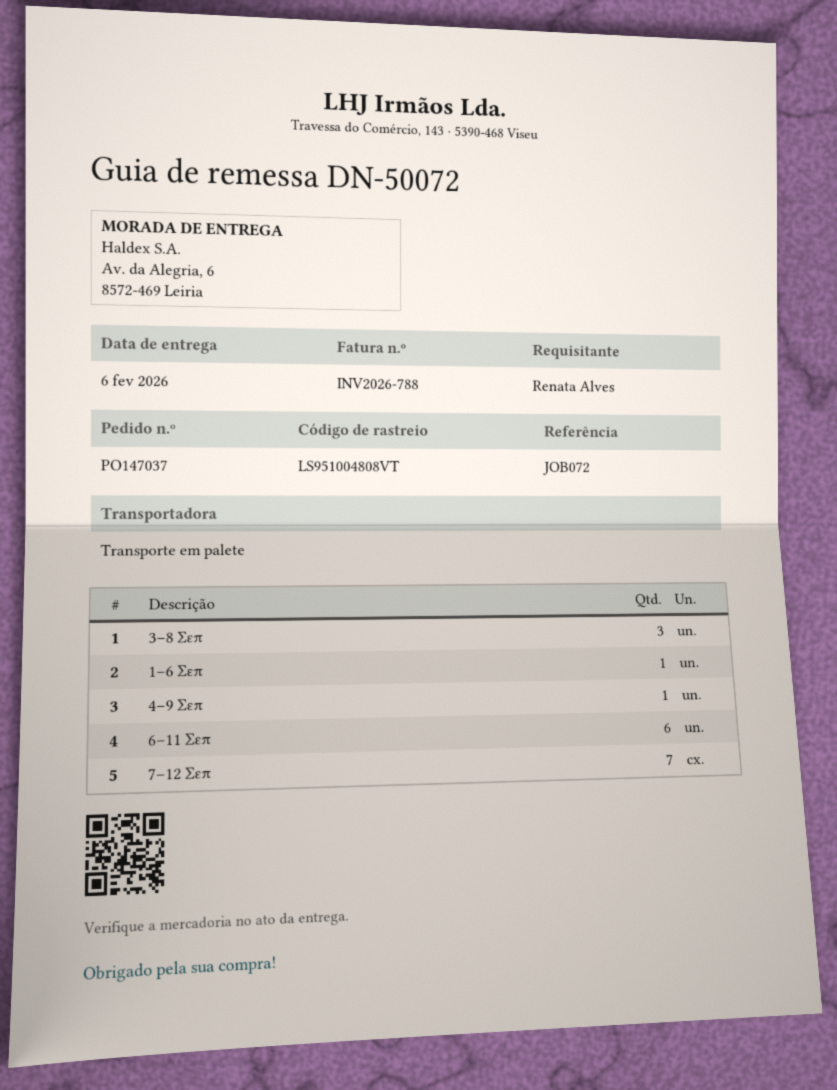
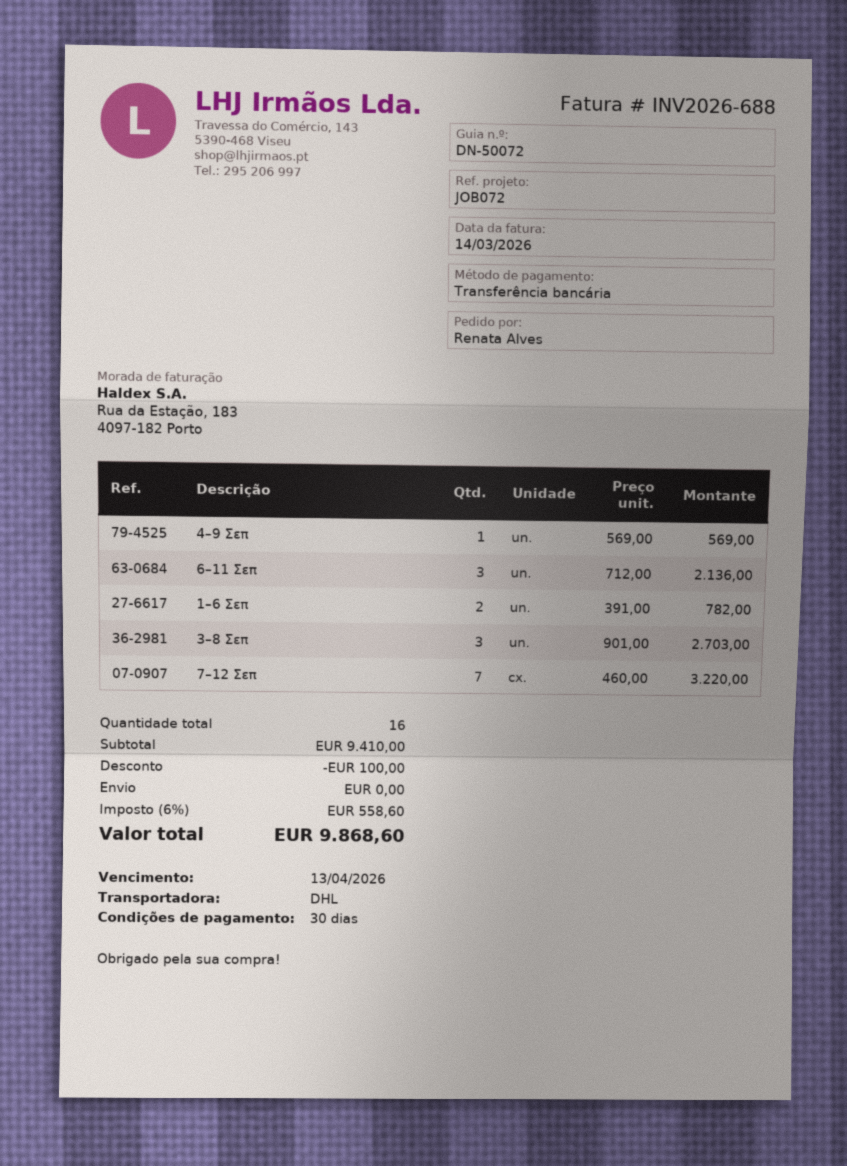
invoice number: INV2026-788 -> INV2026-688
shipping method: pallet freight -> DHL
1–6 Σεπ: 1 -> 2
6–11 Σεπ: 6 -> 3

